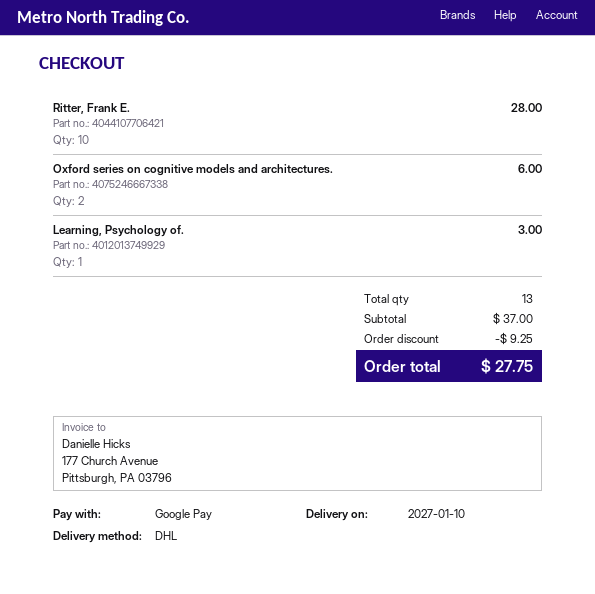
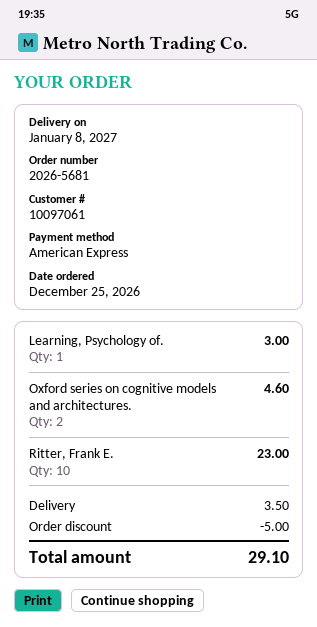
delivery date: 2027-01-10 -> 2027-01-08
payment method: Google Pay -> American Express
Ritter, Frank E.: 10 for 28.00 -> 10 for 23.00
Oxford series on cognitive models and architectures.: 2 for 6.00 -> 2 for 4.60
discount: 9.25 -> 5.00
shipping: none -> 3.50
total: 27.75 -> 29.10

